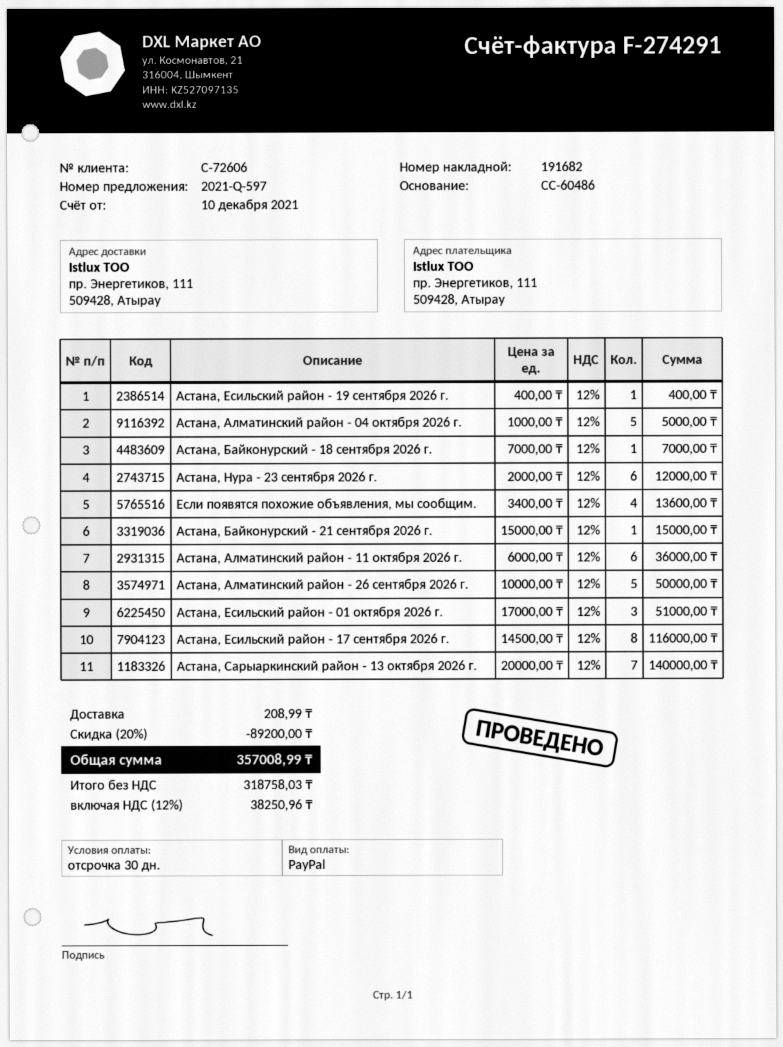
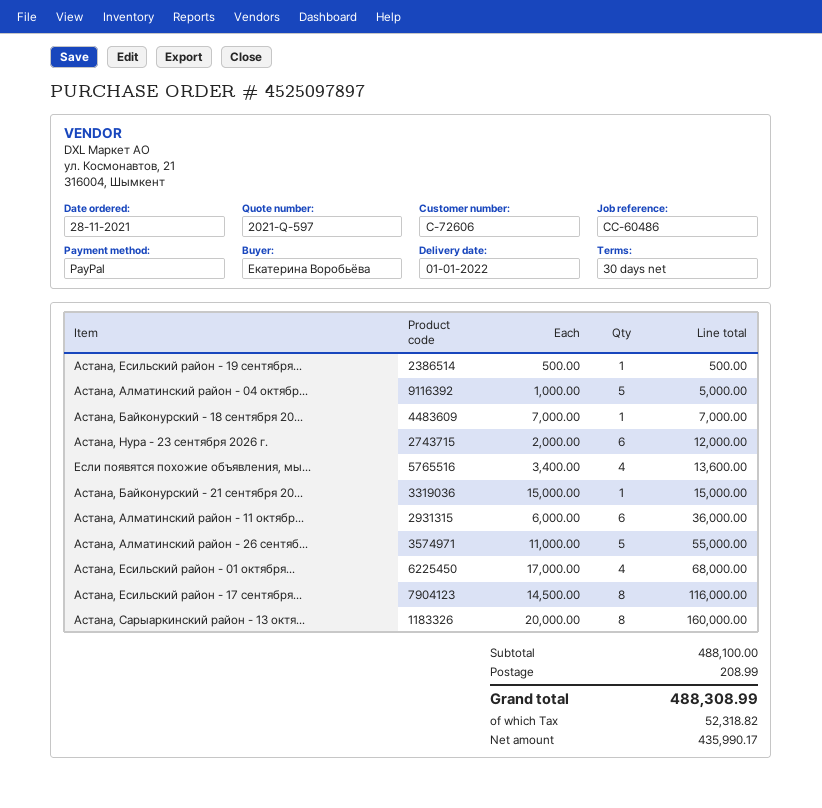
Астана, Есильский район - 19 сентября 2026 г.: 1 x 400.00 = 400.00 -> 1 x 500.00 = 500.00
Астана, Алматинский район - 26 сентября 2026 г.: 5 x 10000.00 = 50000.00 -> 5 x 11000.00 = 55000.00
Астана, Есильский район - 01 октября 2026 г.: 3 x 17000.00 = 51000.00 -> 4 x 17000.00 = 68000.00
Астана, Сарыаркинский район - 13 октября 2026 г.: 7 x 20000.00 = 140000.00 -> 8 x 20000.00 = 160000.00
discount: 20% = 89200.00 -> none
net: 318758.03 -> 435990.17
tax: 38250.96 -> 52318.82
total: 357008.99 -> 488308.99

